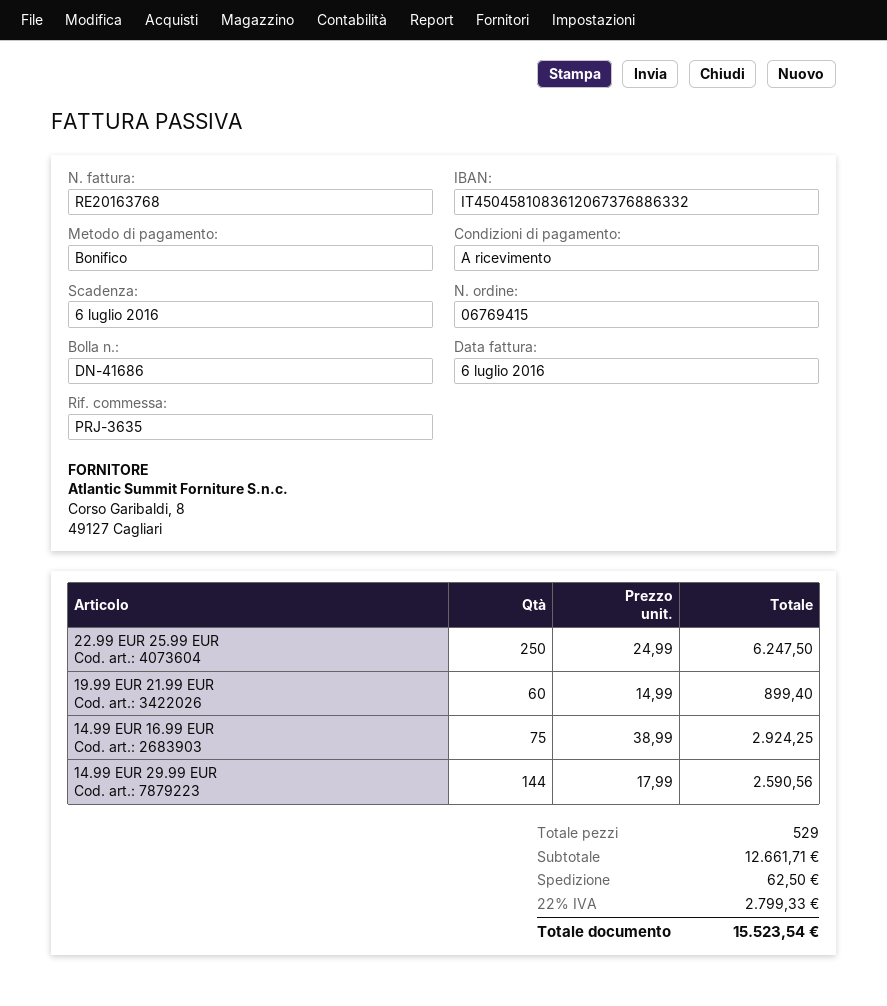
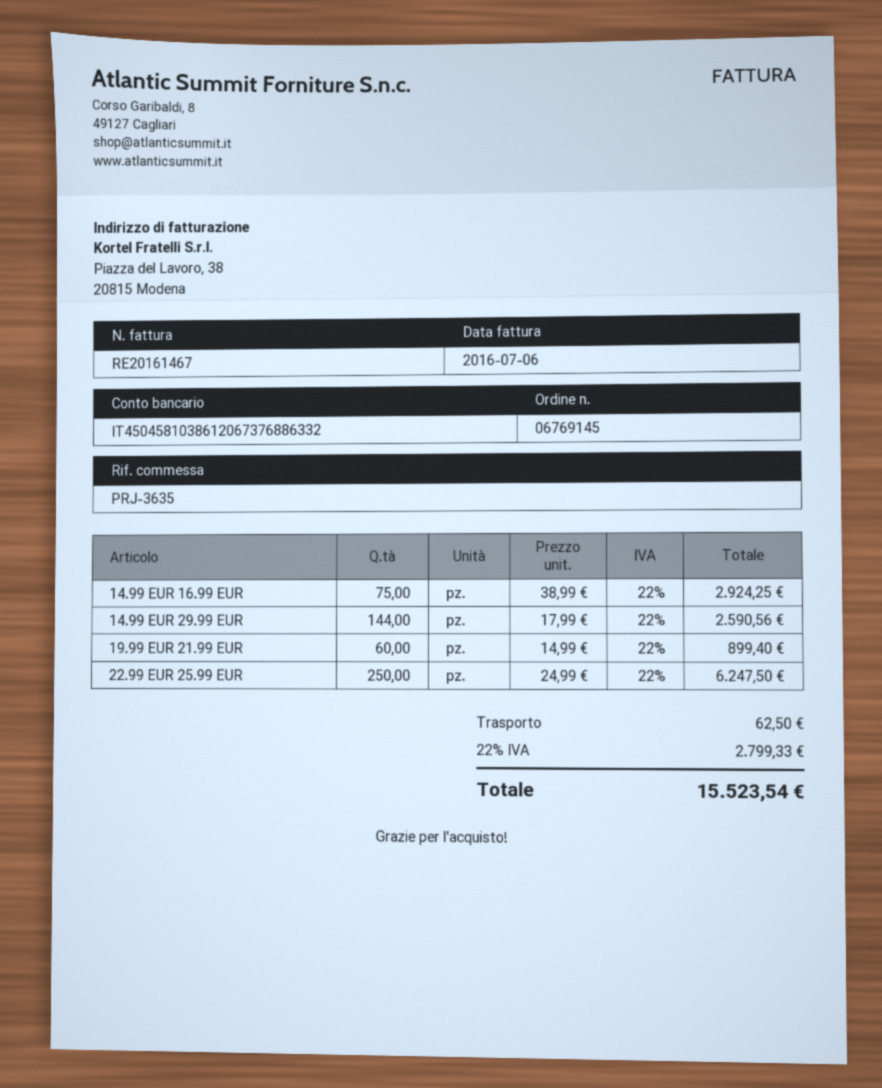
order number: 06769415 -> 06769145
invoice number: RE20163768 -> RE20161467
bank account: IT4504581083612067376886332 -> IT4504581038612067376886332

